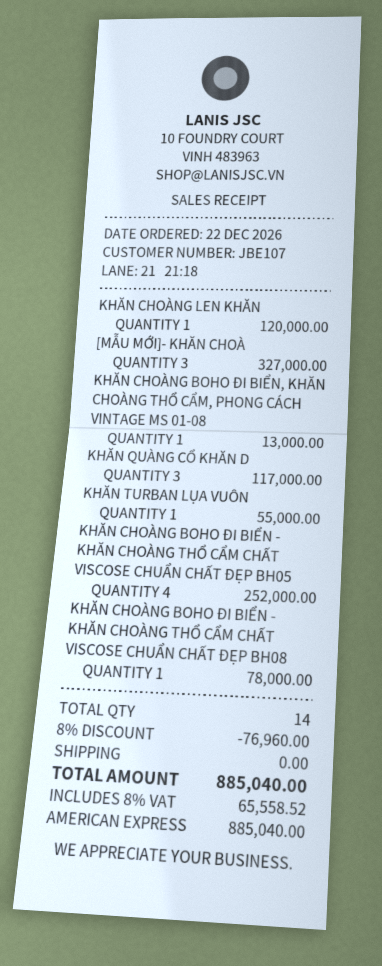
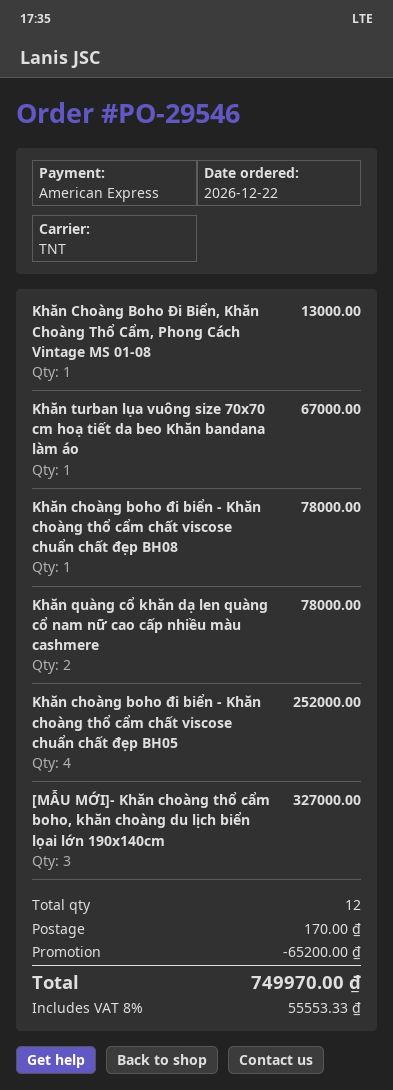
KHĂN CHOÀNG LEN KHĂN: 1 for 120000.00 -> none
KHĂN QUÀNG CỔ KHĂN D: 3 for 117000.00 -> 2 for 78000.00
KHĂN TURBAN LỤA VUÔN: 1 for 55000.00 -> 1 for 67000.00
total quantity: 14 -> 12
discount: 76960.00 -> 65200.00
shipping: 0.00 -> 170.00
tax: 8% = 65558.52 -> 8% = 55553.33
total: 885040.00 -> 749970.00

